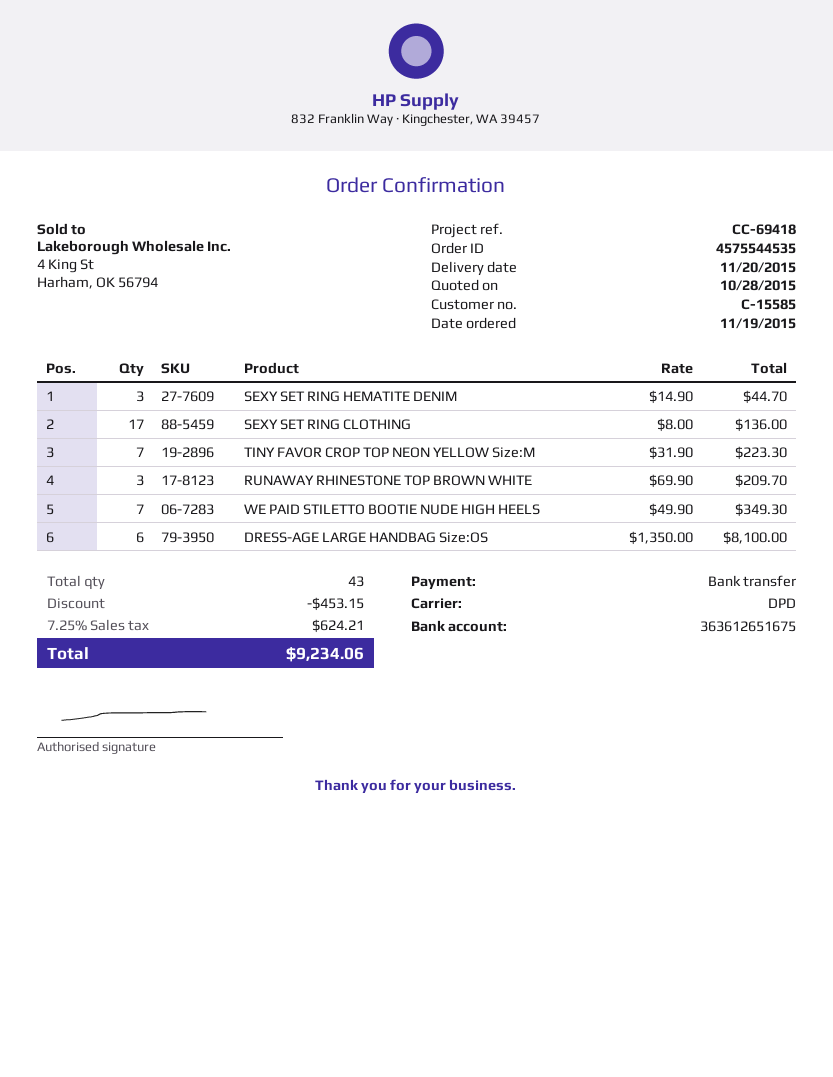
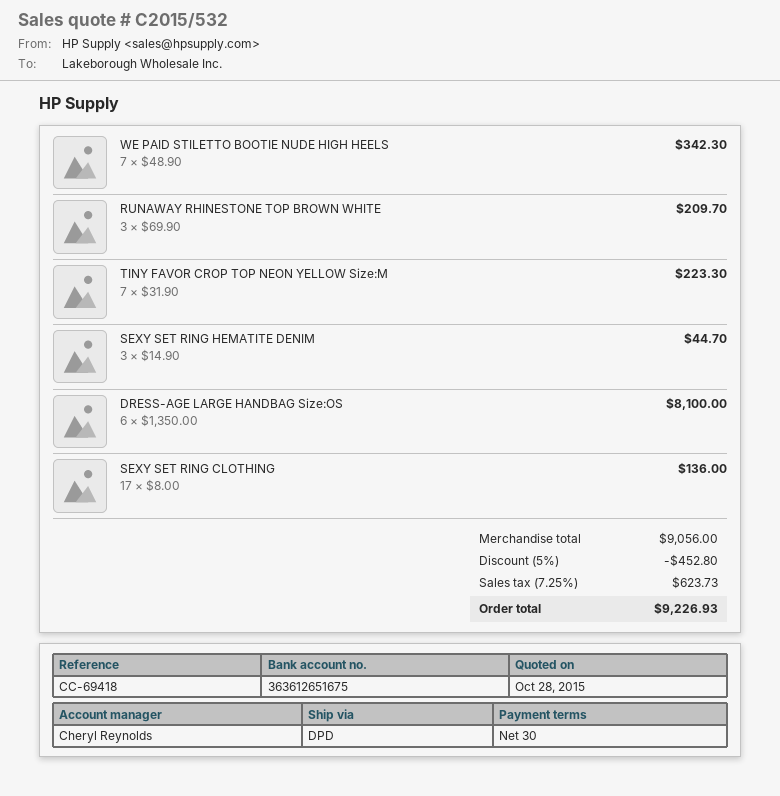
WE PAID STILETTO BOOTIE NUDE HIGH HEELS: 7 x 49.90 = 349.30 -> 7 x 48.90 = 342.30
discount: 453.15 -> 452.80
tax: 7.25% = 624.21 -> 7.25% = 623.73
total: 9234.06 -> 9226.93

